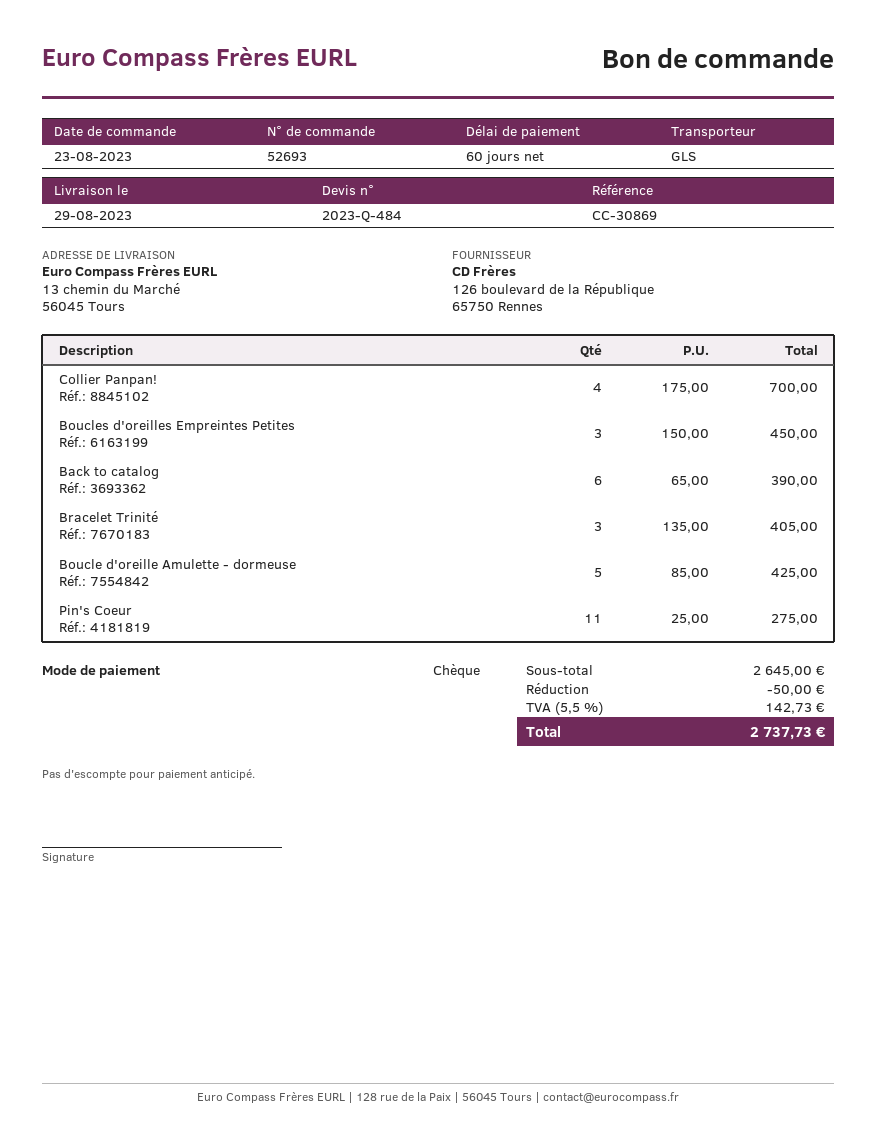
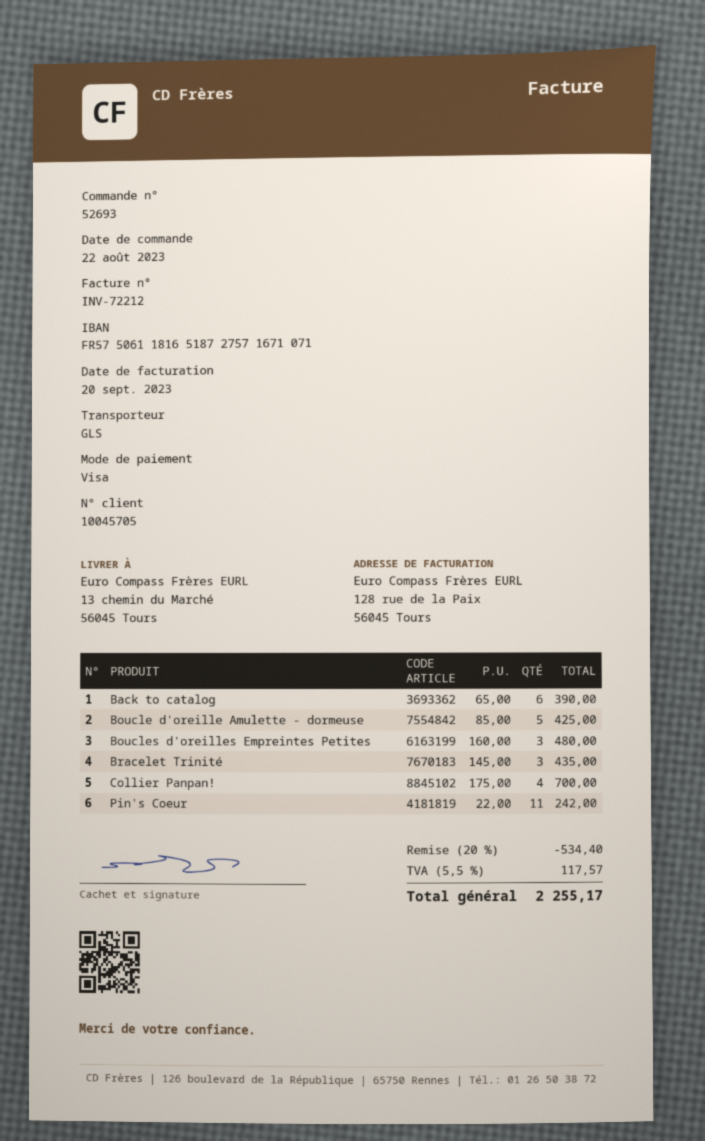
order date: 2023-08-23 -> 2023-08-22
payment method: cheque -> Visa
Boucles d'oreilles Empreintes Petites: 3 x 150.00 = 450.00 -> 3 x 160.00 = 480.00
Bracelet Trinité: 3 x 135.00 = 405.00 -> 3 x 145.00 = 435.00
Pin's Coeur: 11 x 25.00 = 275.00 -> 11 x 22.00 = 242.00
discount: 50.00 -> 534.40
tax: 5.5% = 142.73 -> 5.5% = 117.57
total: 2737.73 -> 2255.17

